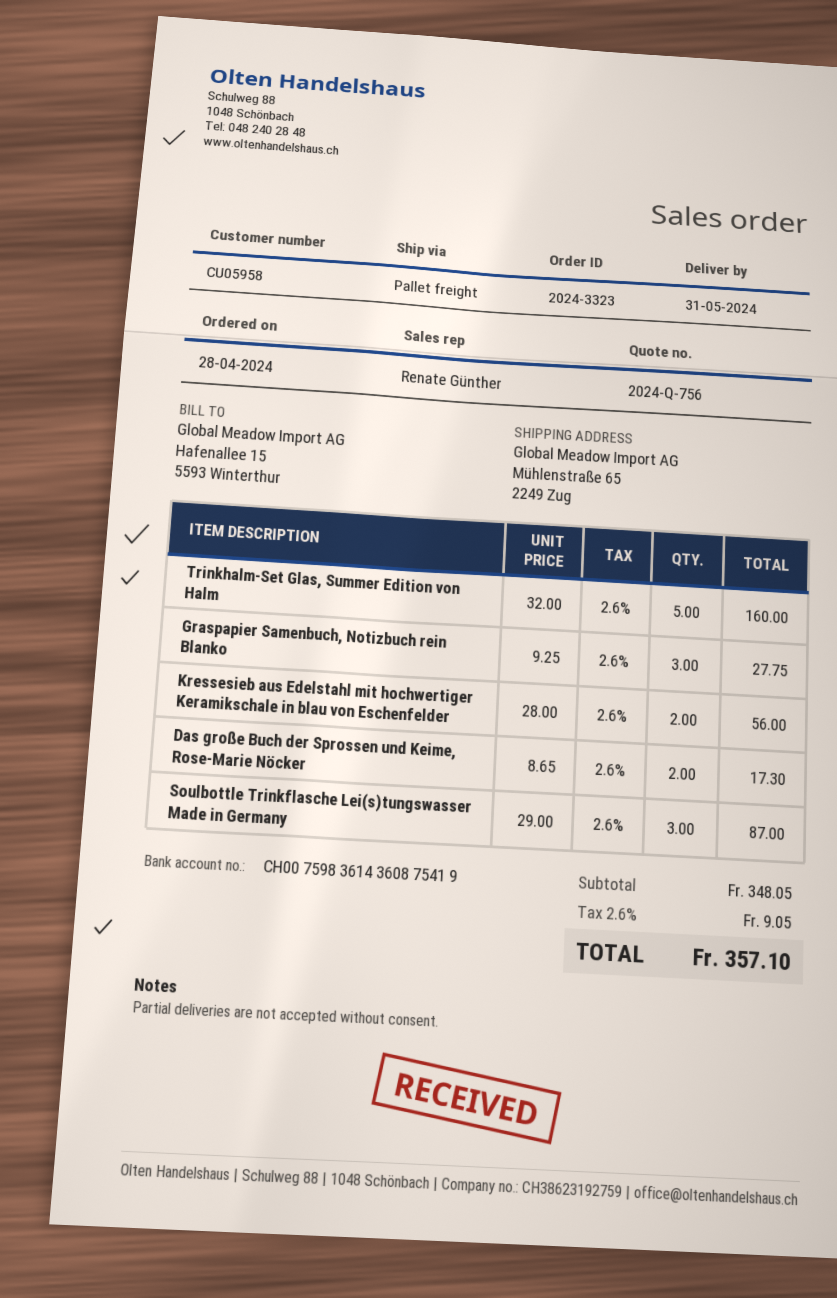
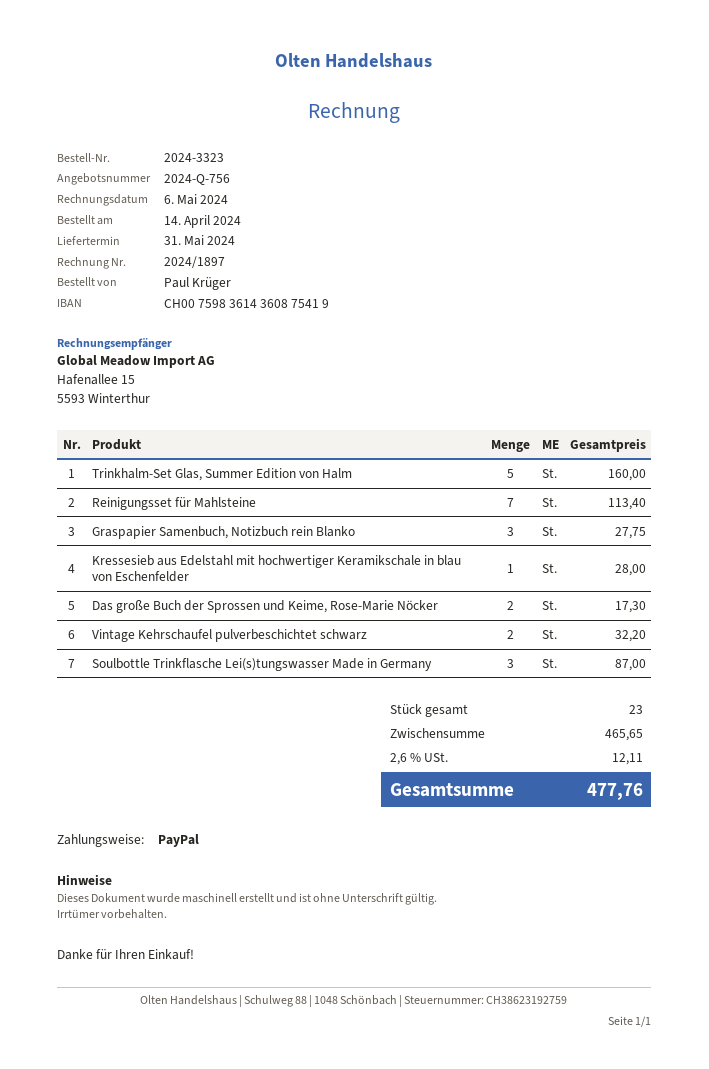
order date: 2024-04-28 -> 2024-04-14
Kressesieb aus Edelstahl mit hochwertiger Keramikschale in blau von Eschenfelder: 2 for 56.00 -> 1 for 28.00
Reinigungsset für Mahlsteine: none -> 7 for 113.40
Vintage Kehrschaufel pulverbeschichtet schwarz: none -> 2 for 32.20
subtotal: 348.05 -> 465.65
tax: 2.6% = 9.05 -> 2.6% = 12.11
total: 357.10 -> 477.76

